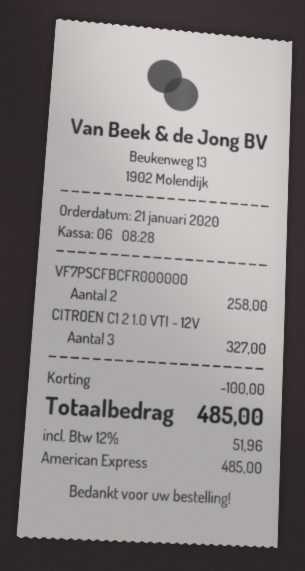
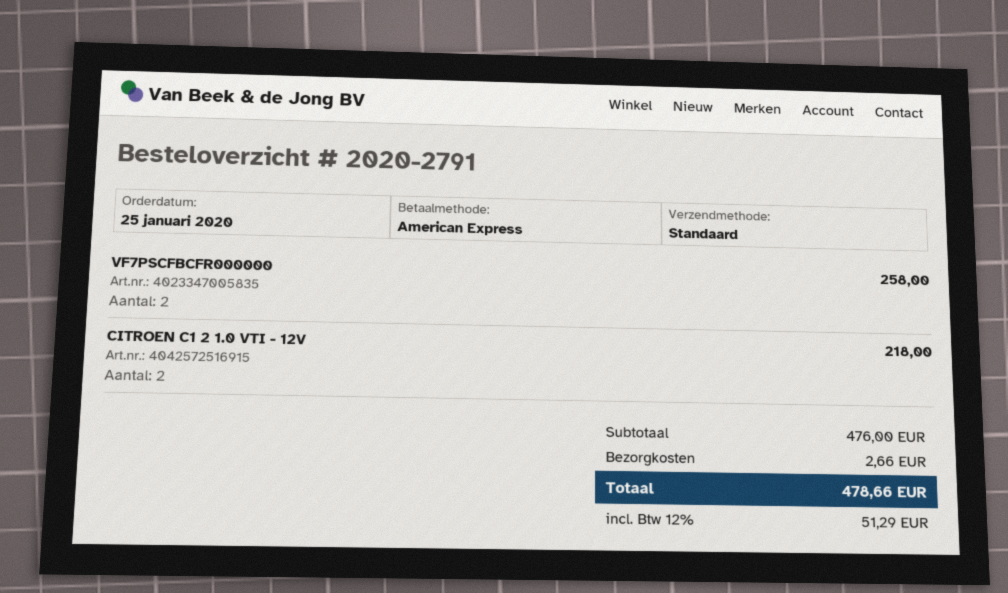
order date: 2020-01-21 -> 2020-01-25
CITROEN C1 2 1.0 VTI - 12V: 3 for 327.00 -> 2 for 218.00
discount: 100.00 -> none
shipping: none -> 2.66
tax: 12% = 51.96 -> 12% = 51.29
total: 485.00 -> 478.66

